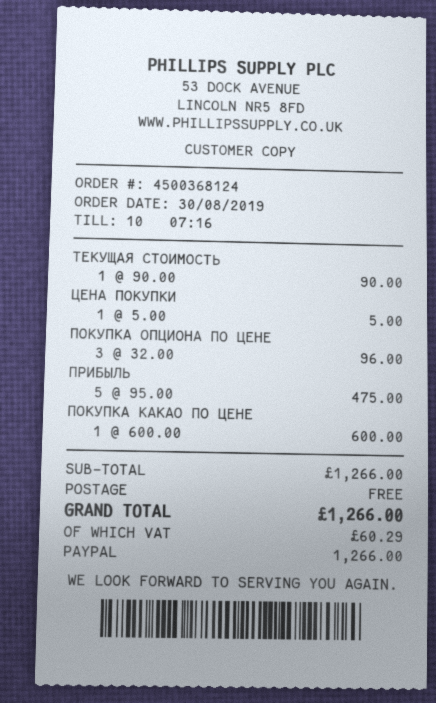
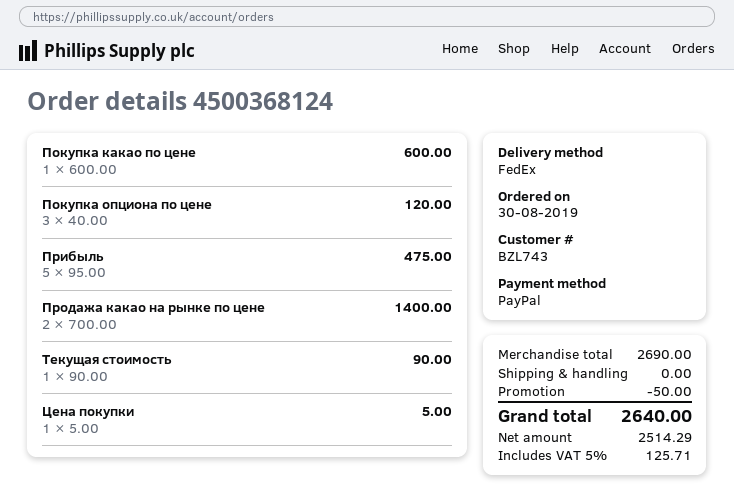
ПОКУПКА ОПЦИОНА ПО ЦЕНЕ: 3 x 32.00 = 96.00 -> 3 x 40.00 = 120.00
Продажа какао на рынке по цене: none -> 2 x 700.00 = 1400.00
subtotal: 1266.00 -> 2690.00
discount: none -> 50.00
tax: 60.29 -> 125.71
total: 1266.00 -> 2640.00

